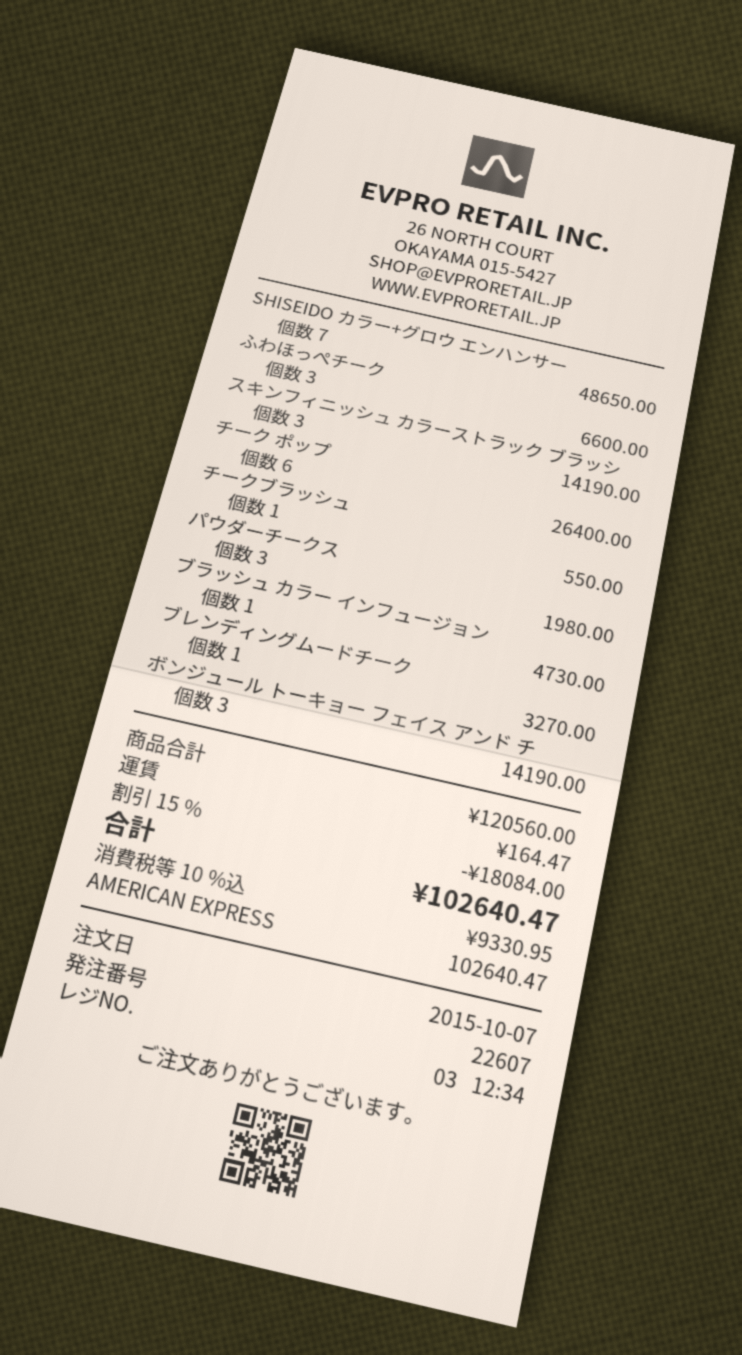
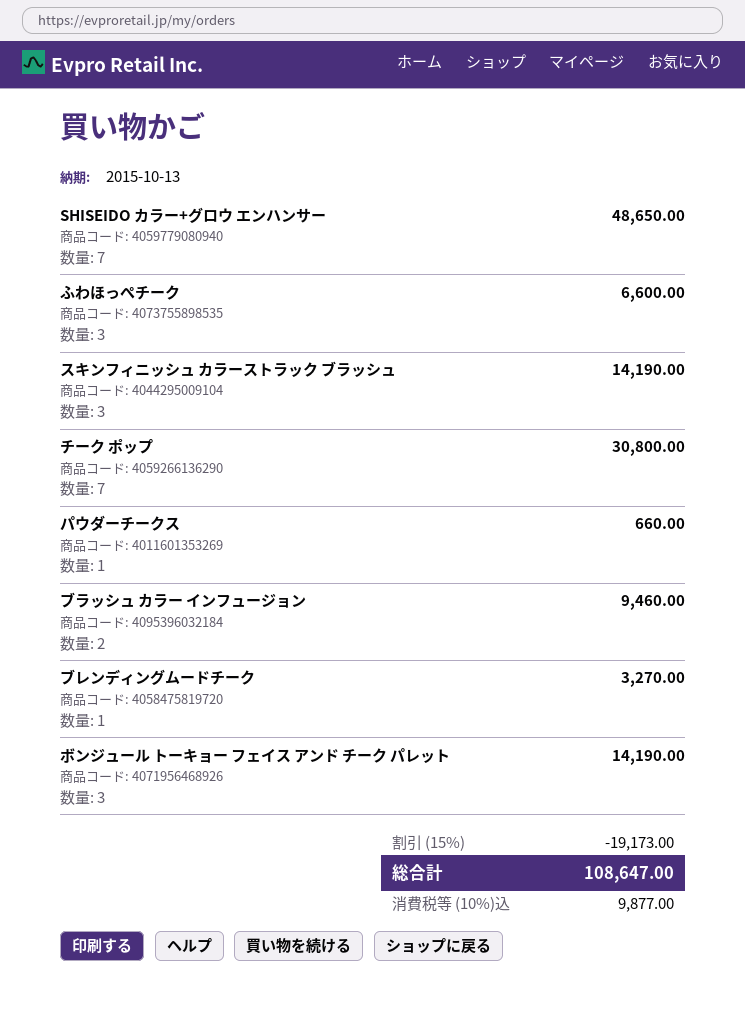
チーク ポップ: 6 for 26400.00 -> 7 for 30800.00
チークブラッシュ: 1 for 550.00 -> none
パウダーチークス: 3 for 1980.00 -> 1 for 660.00
ブラッシュ カラー インフュージョン: 1 for 4730.00 -> 2 for 9460.00
discount: 15% = 18084.00 -> 15% = 19173.00
shipping: 164.47 -> none
tax: 10% = 9330.95 -> 10% = 9877.00
total: 102640.47 -> 108647.00

